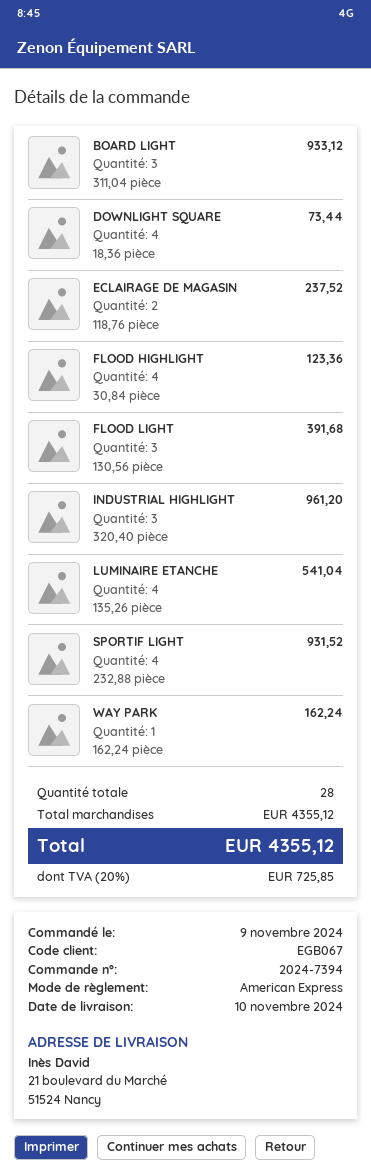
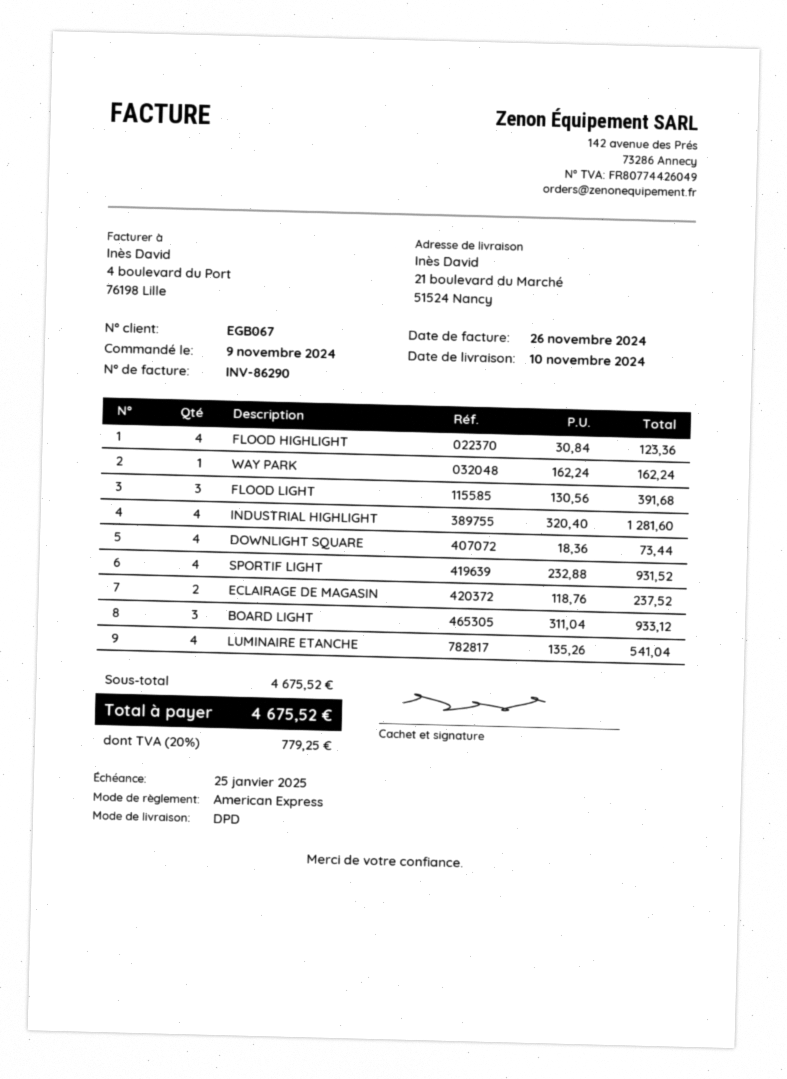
INDUSTRIAL HIGHLIGHT: 3 x 320.40 = 961.20 -> 4 x 320.40 = 1281.60
subtotal: 4355.12 -> 4675.52
tax: 20% = 725.85 -> 20% = 779.25
total: 4355.12 -> 4675.52

